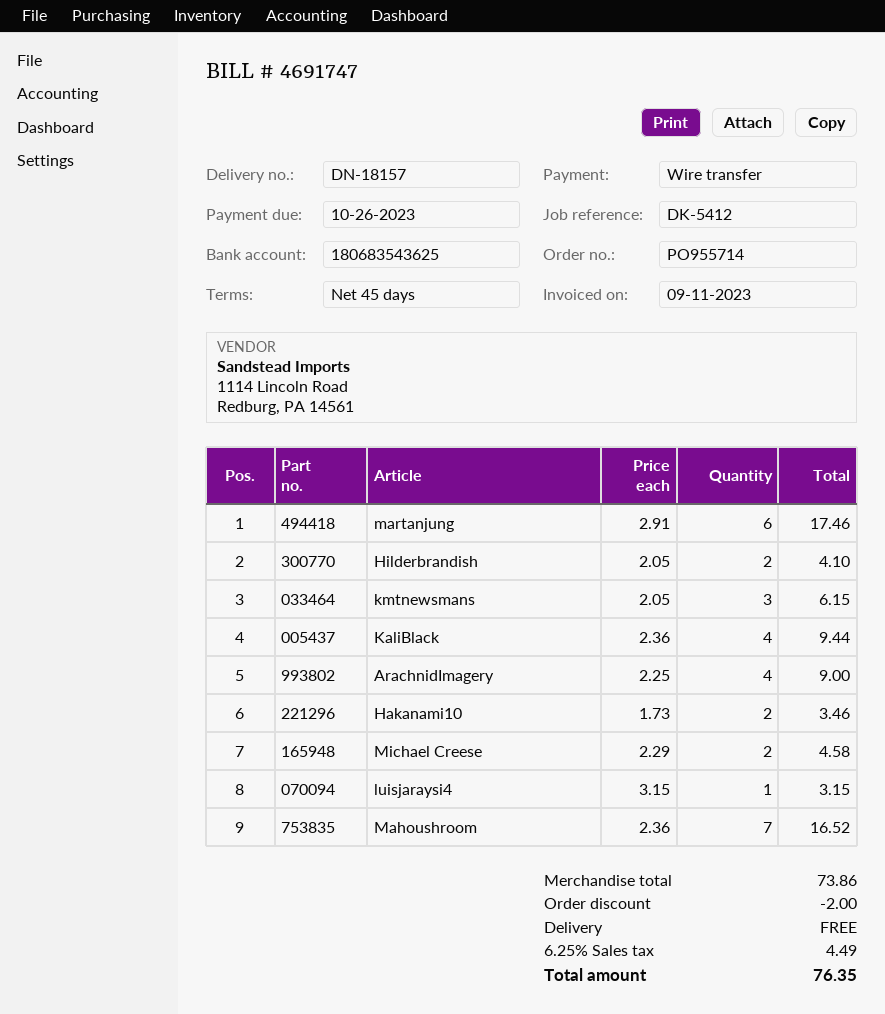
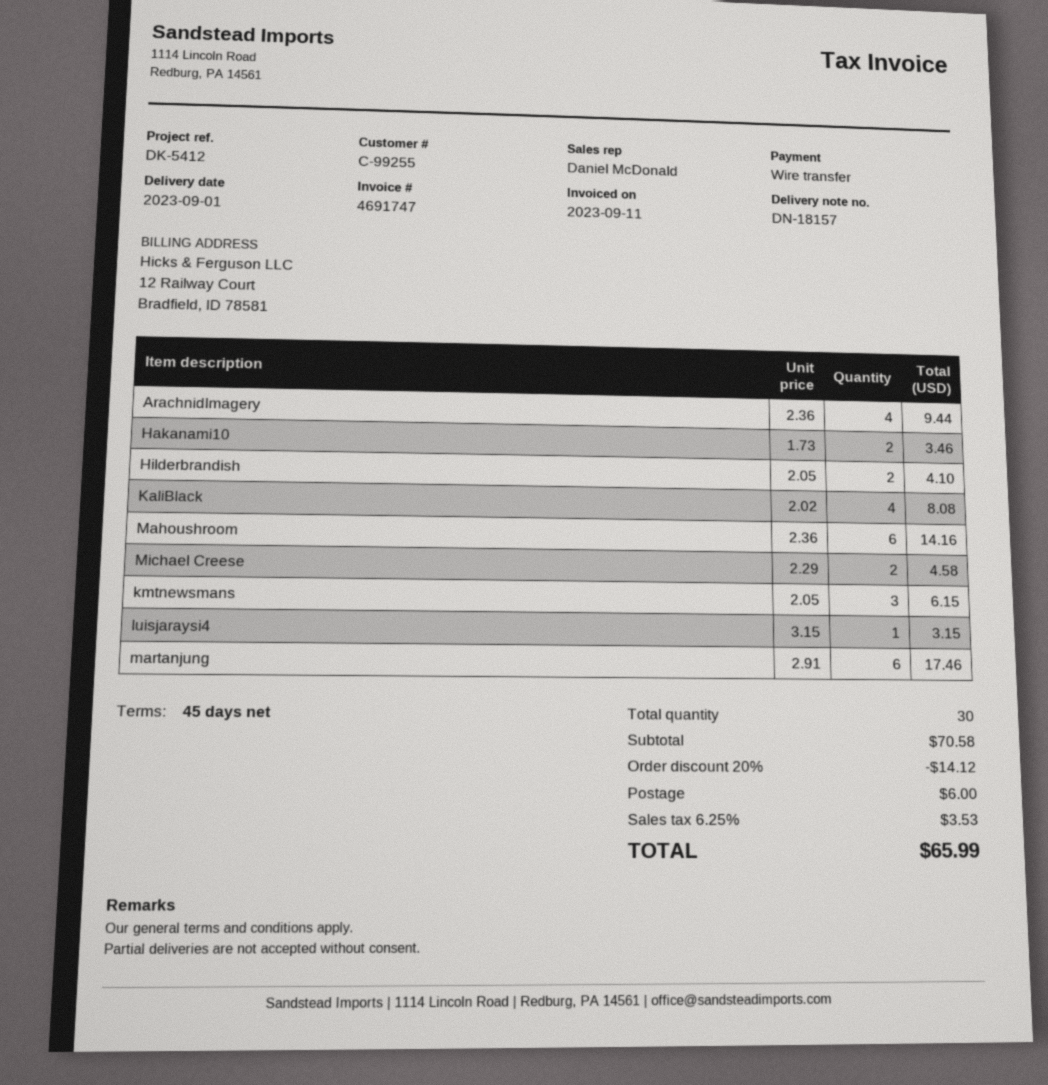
KaliBlack: 4 x 2.36 = 9.44 -> 4 x 2.02 = 8.08
ArachnidImagery: 4 x 2.25 = 9.00 -> 4 x 2.36 = 9.44
Mahoushroom: 7 x 2.36 = 16.52 -> 6 x 2.36 = 14.16
subtotal: 73.86 -> 70.58
discount: 2.00 -> 14.12
shipping: 0.00 -> 6.00
tax: 6.25% = 4.49 -> 6.25% = 3.53
total: 76.35 -> 65.99

